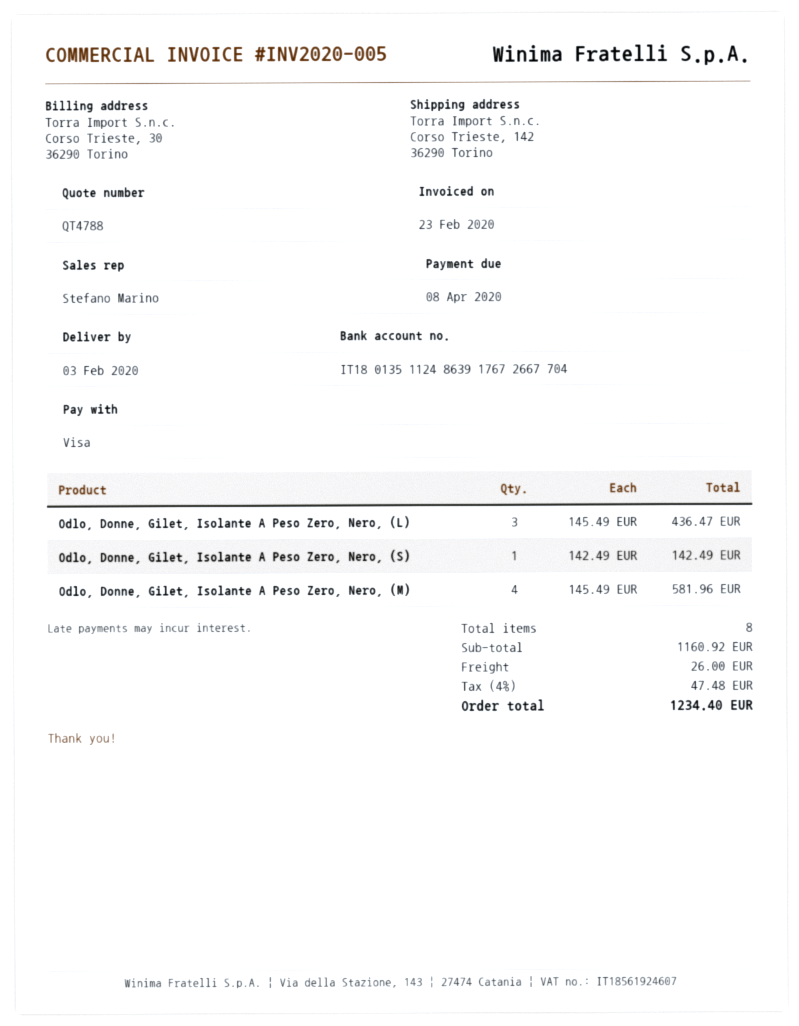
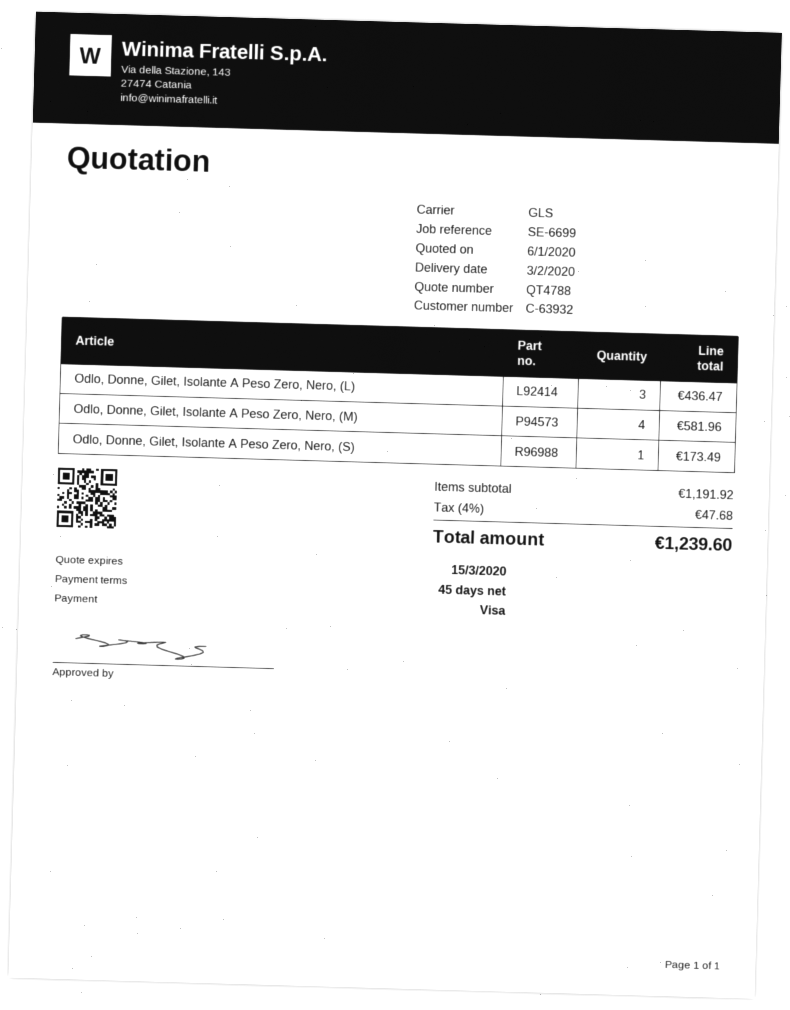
Odlo, Donne, Gilet, Isolante A Peso Zero, Nero, (S): 1 for 142.49 -> 1 for 173.49
subtotal: 1160.92 -> 1191.92
shipping: 26.00 -> none
tax: 4% = 47.48 -> 4% = 47.68
total: 1234.40 -> 1239.60

